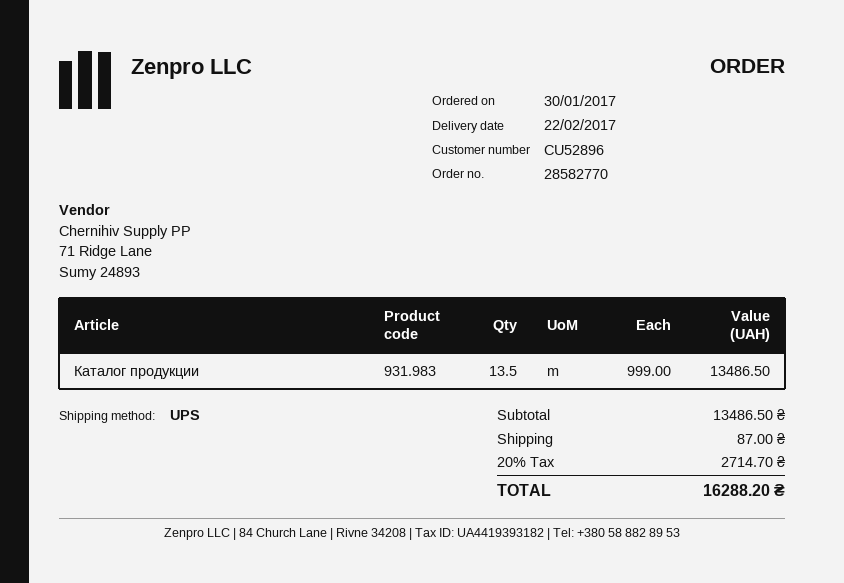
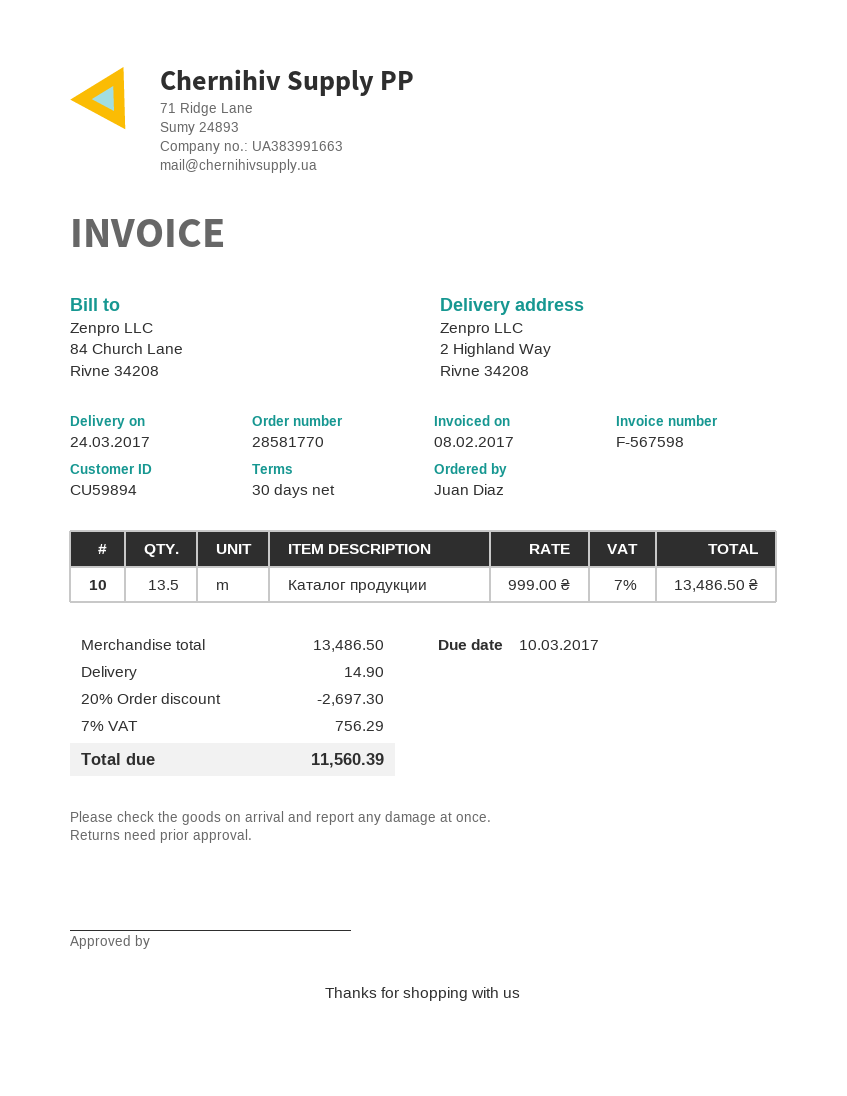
order number: 28582770 -> 28581770
delivery date: 2017-02-22 -> 2017-03-24
customer number: CU52896 -> CU59894
discount: none -> 20% = 2697.30
shipping: 87.00 -> 14.90
tax: 20% = 2714.70 -> 7% = 756.29
total: 16288.20 -> 11560.39

